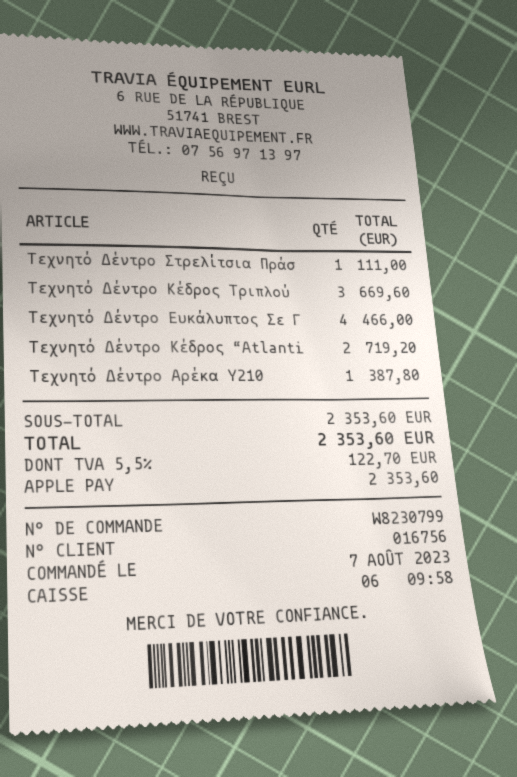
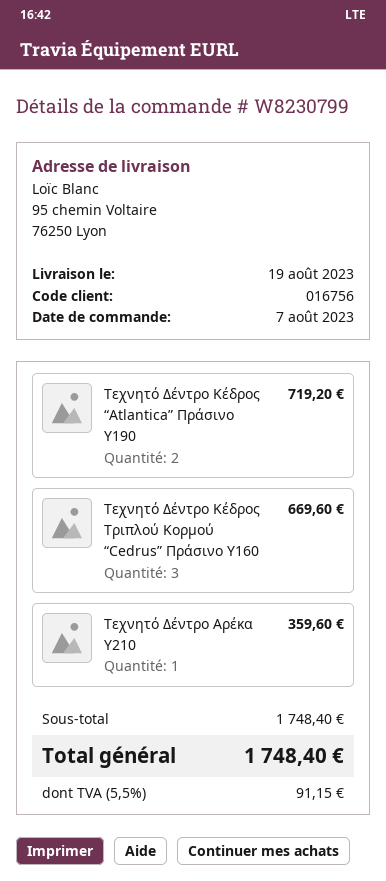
Τεχνητό Δέντρο Στρελίτσια Πράσ: 1 for 111.00 -> none
Τεχνητό Δέντρο Ευκάλυπτος Σε Γ: 4 for 466.00 -> none
Τεχνητό Δέντρο Αρέκα Υ210: 1 for 387.80 -> 1 for 359.60
subtotal: 2353.60 -> 1748.40
tax: 5.5% = 122.70 -> 5.5% = 91.15
total: 2353.60 -> 1748.40

